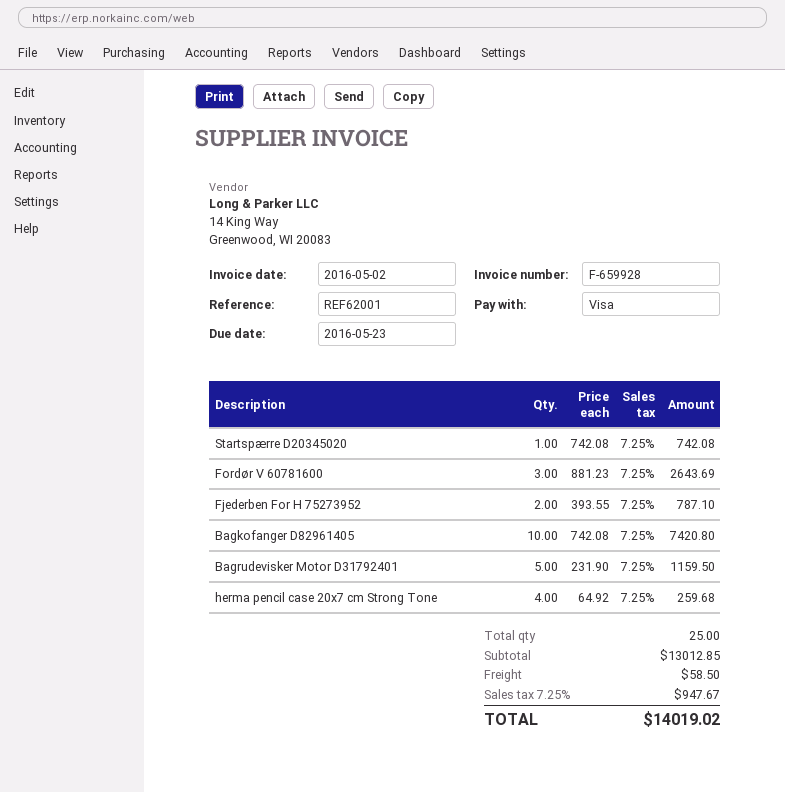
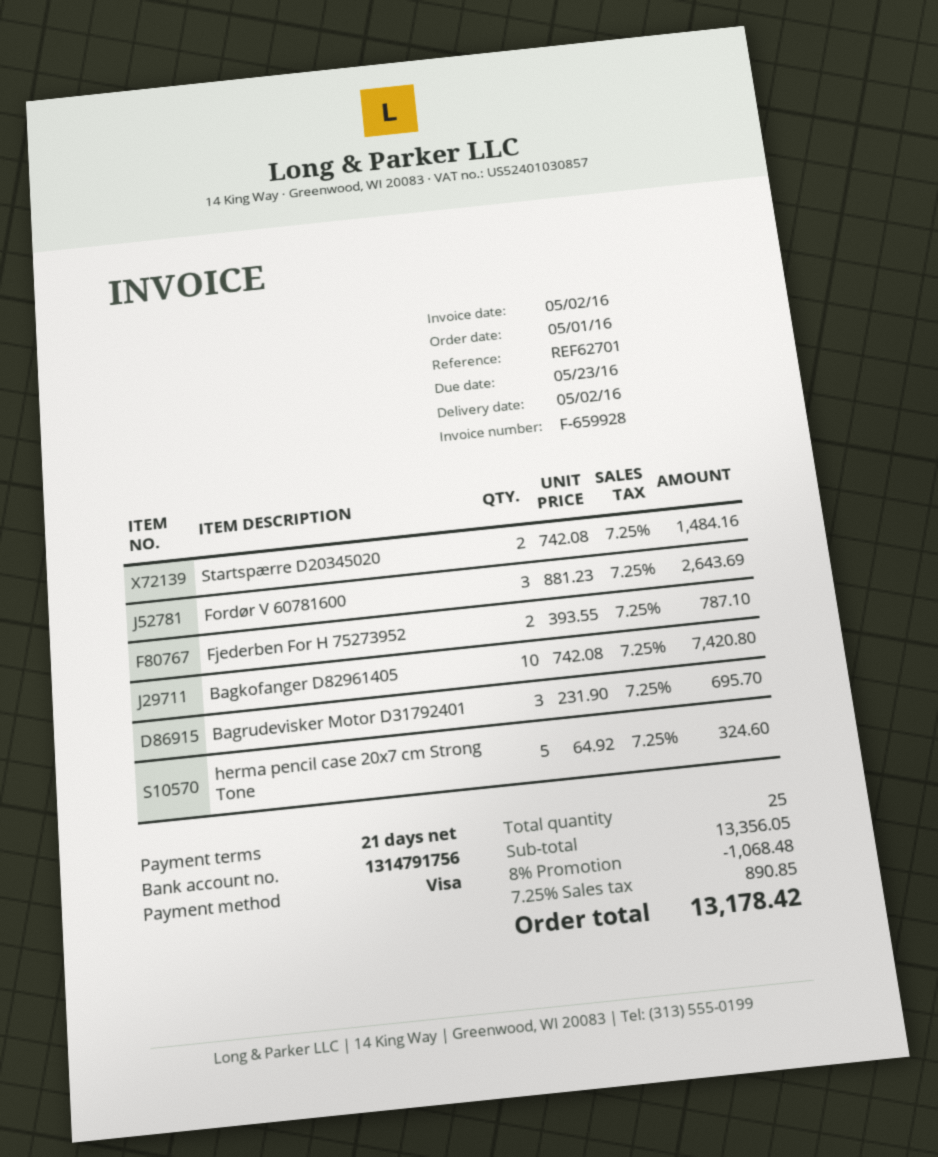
reference: REF62001 -> REF62701
Startspærre D20345020: 1 x 742.08 = 742.08 -> 2 x 742.08 = 1484.16
Bagrudevisker Motor D31792401: 5 x 231.90 = 1159.50 -> 3 x 231.90 = 695.70
herma pencil case 20x7 cm Strong Tone: 4 x 64.92 = 259.68 -> 5 x 64.92 = 324.60
subtotal: 13012.85 -> 13356.05
discount: none -> 8% = 1068.48
shipping: 58.50 -> none
tax: 7.25% = 947.67 -> 7.25% = 890.85
total: 14019.02 -> 13178.42

